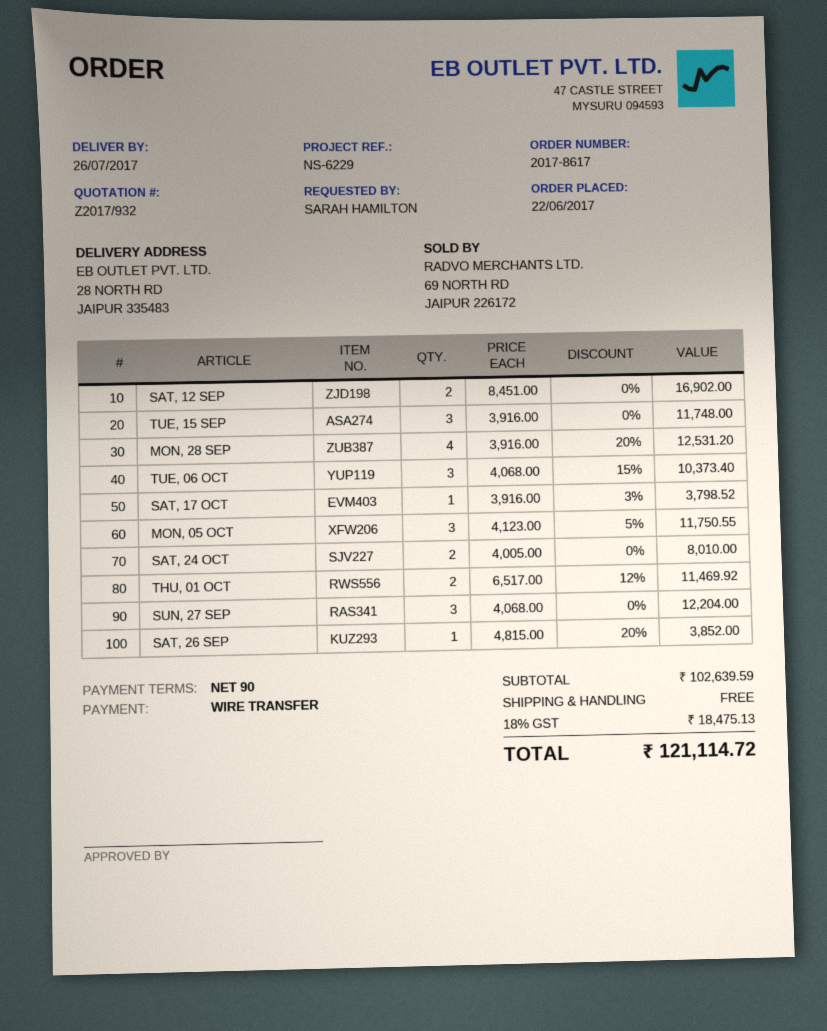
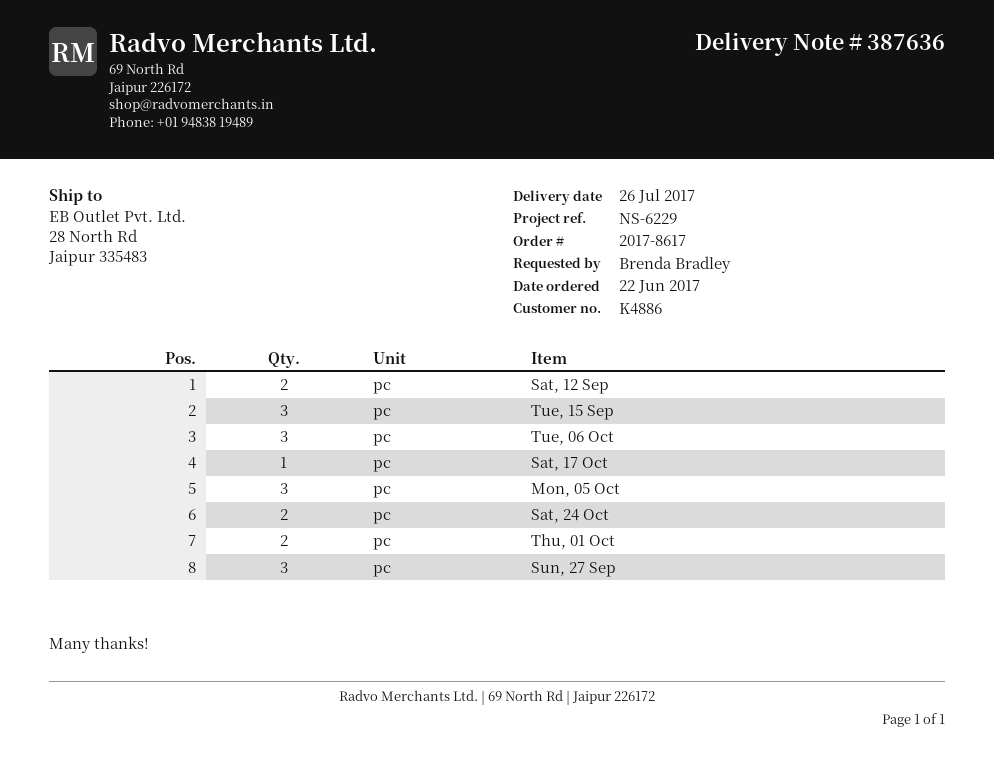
ordered by: SARAH HAMILTON -> Brenda Bradley
MON, 28 SEP: 4 -> none
SAT, 26 SEP: 1 -> none

